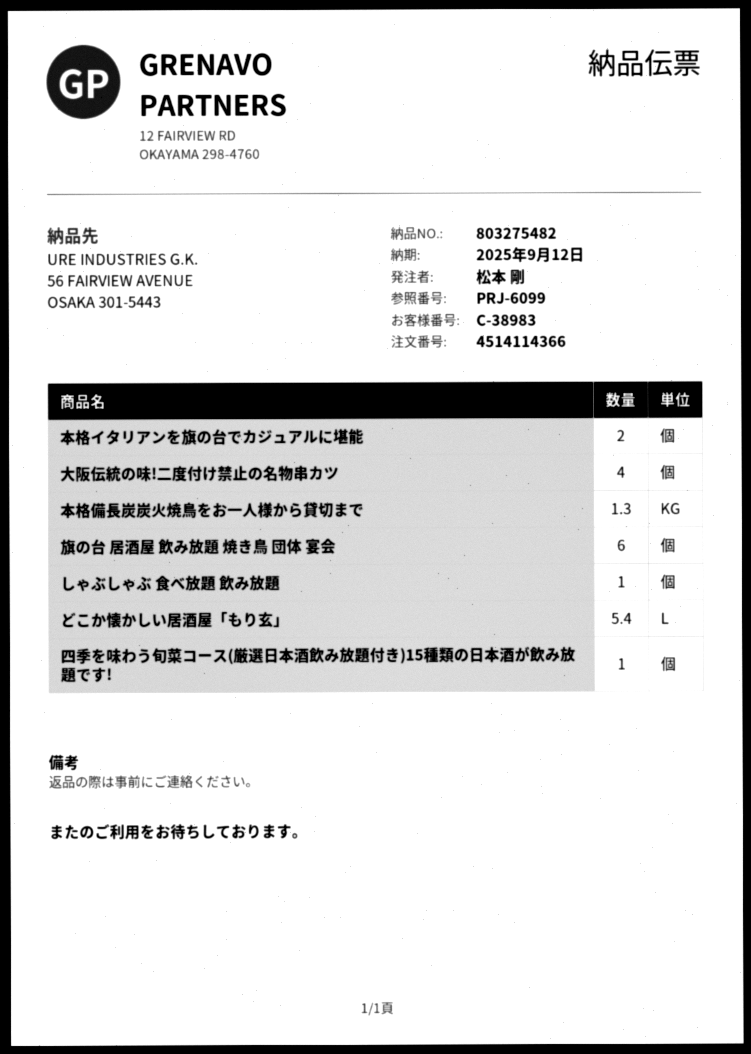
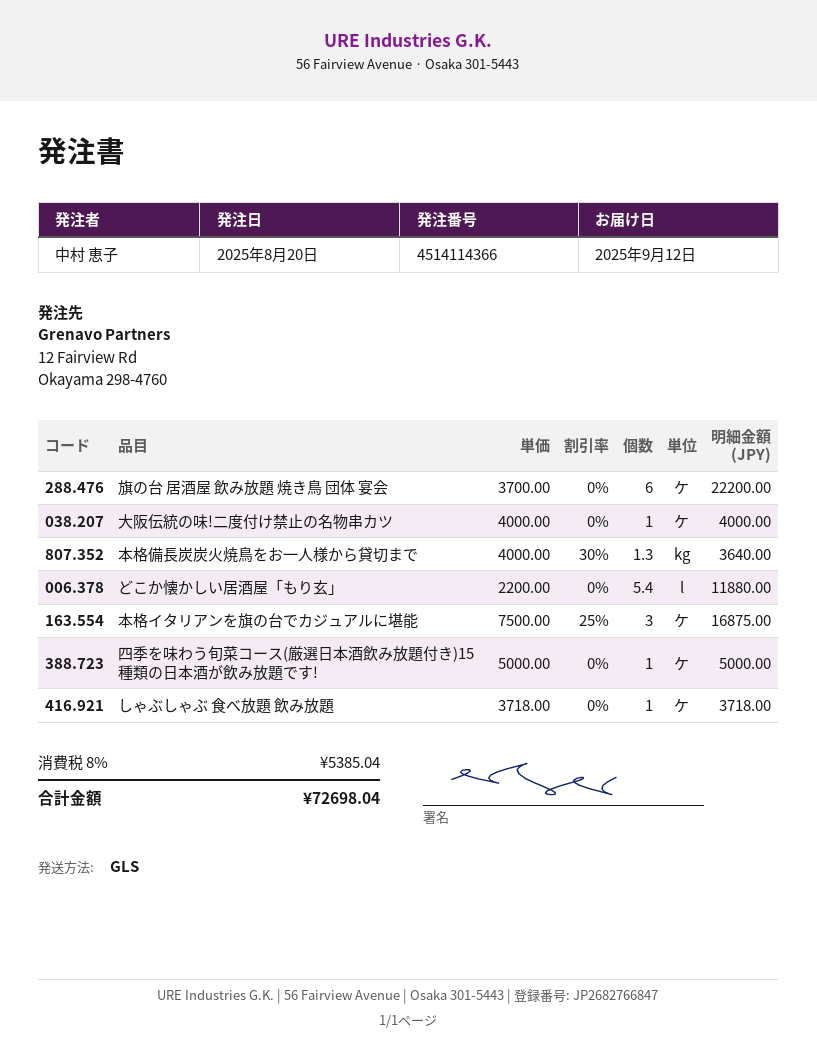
ordered by: 松本 剛 -> 中村 恵子
本格イタリアンを旗の台でカジュアルに堪能: 2 -> 3
大阪伝統の味!二度付け禁止の名物串カツ: 4 -> 1

